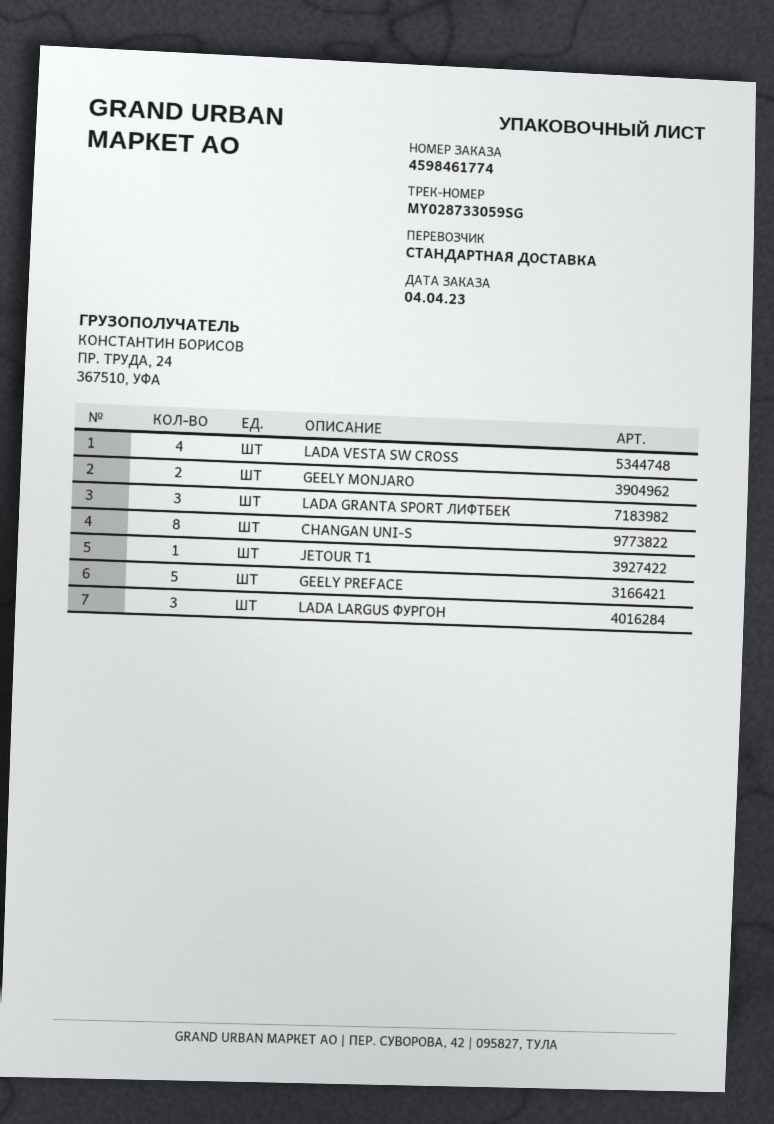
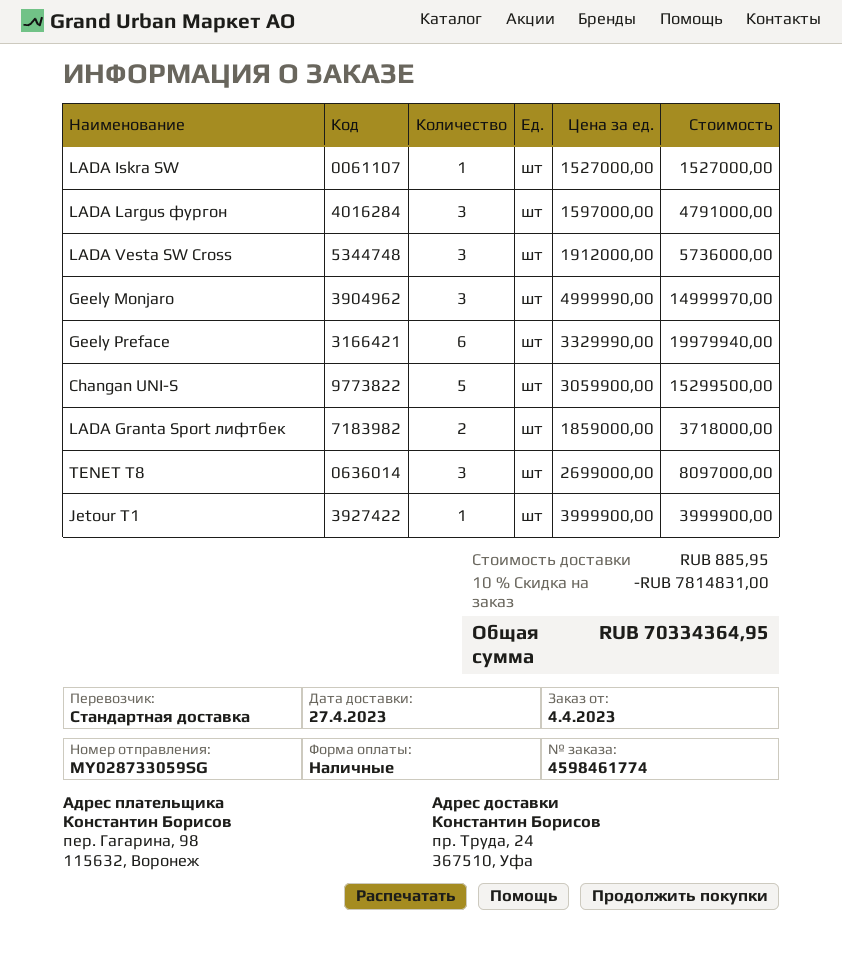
LADA VESTA SW CROSS: 4 -> 3
GEELY MONJARO: 2 -> 3
LADA GRANTA SPORT ЛИФТБЕК: 3 -> 2
CHANGAN UNI-S: 8 -> 5
GEELY PREFACE: 5 -> 6
LADA Iskra SW: none -> 1
TENET T8: none -> 3

